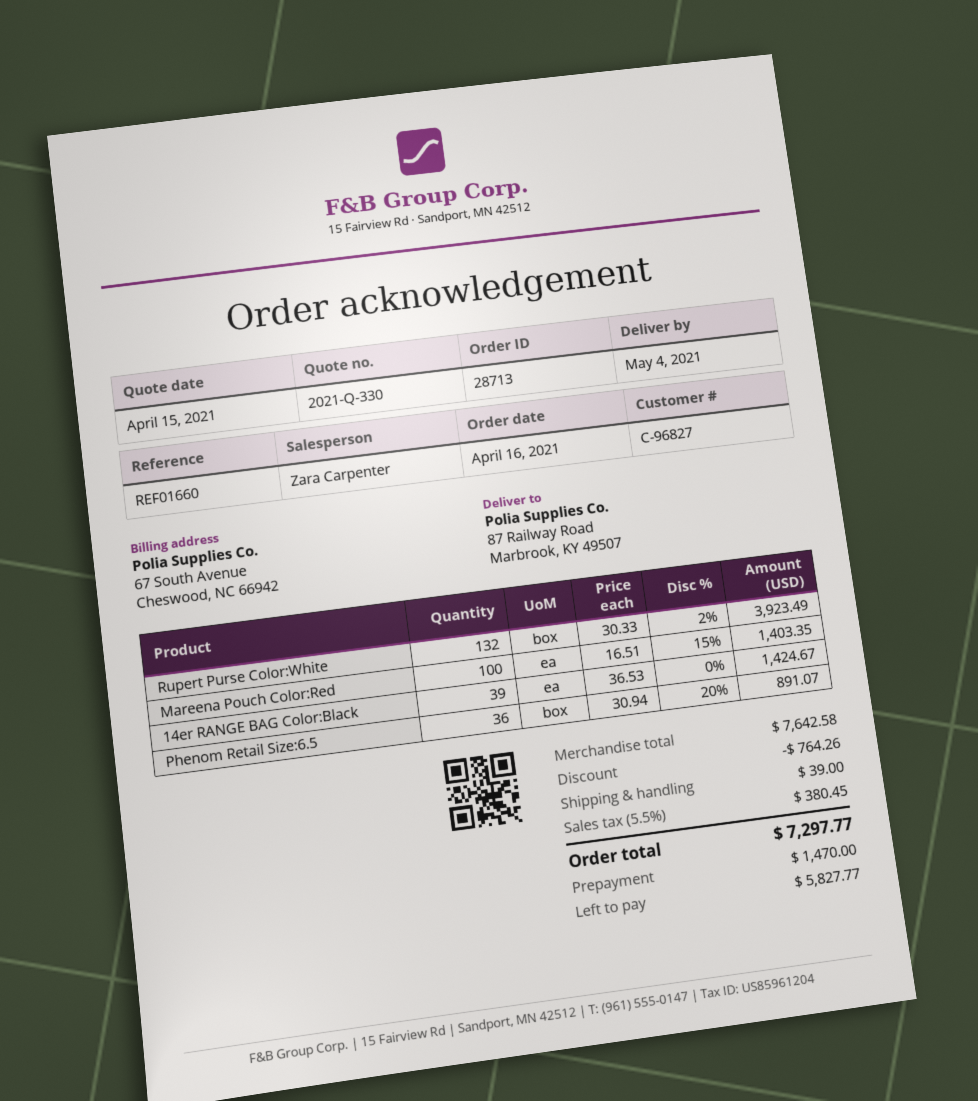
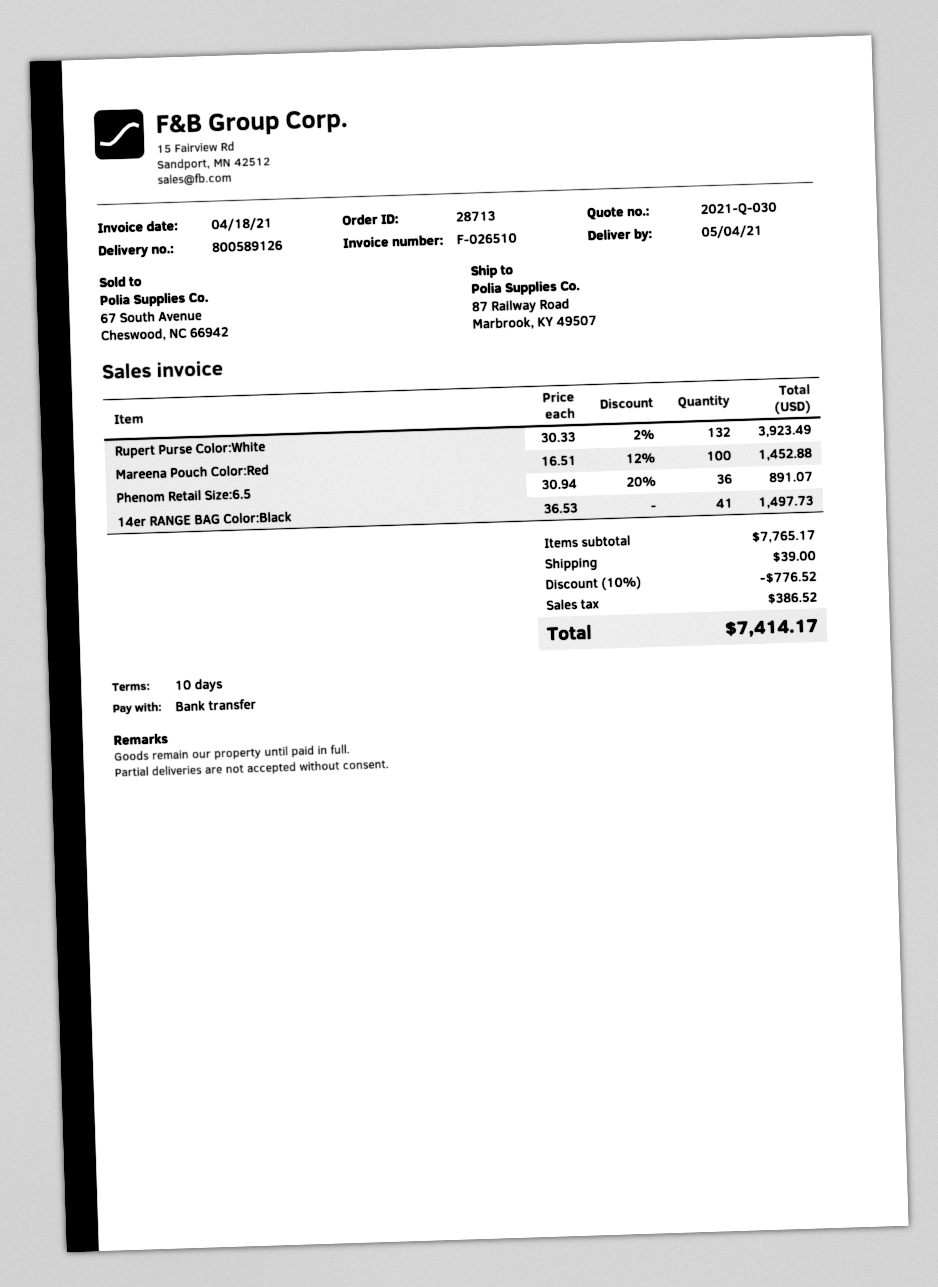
quote number: 2021-Q-330 -> 2021-Q-030
Mareena Pouch Color:Red: 100 x 16.51 - 15% = 1403.35 -> 100 x 16.51 - 12% = 1452.88
14er RANGE BAG Color:Black: 39 x 36.53 = 1424.67 -> 41 x 36.53 = 1497.73
subtotal: 7642.58 -> 7765.17
discount: 764.26 -> 776.52
tax: 380.45 -> 386.52
total: 7297.77 -> 7414.17

